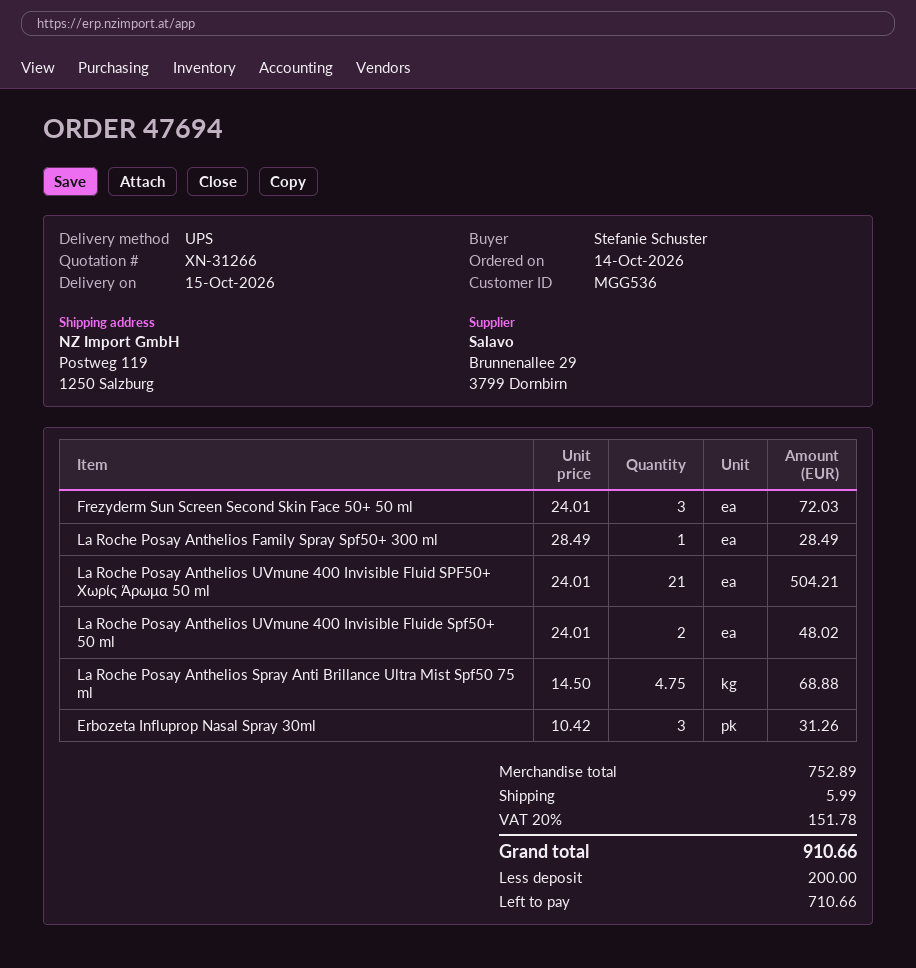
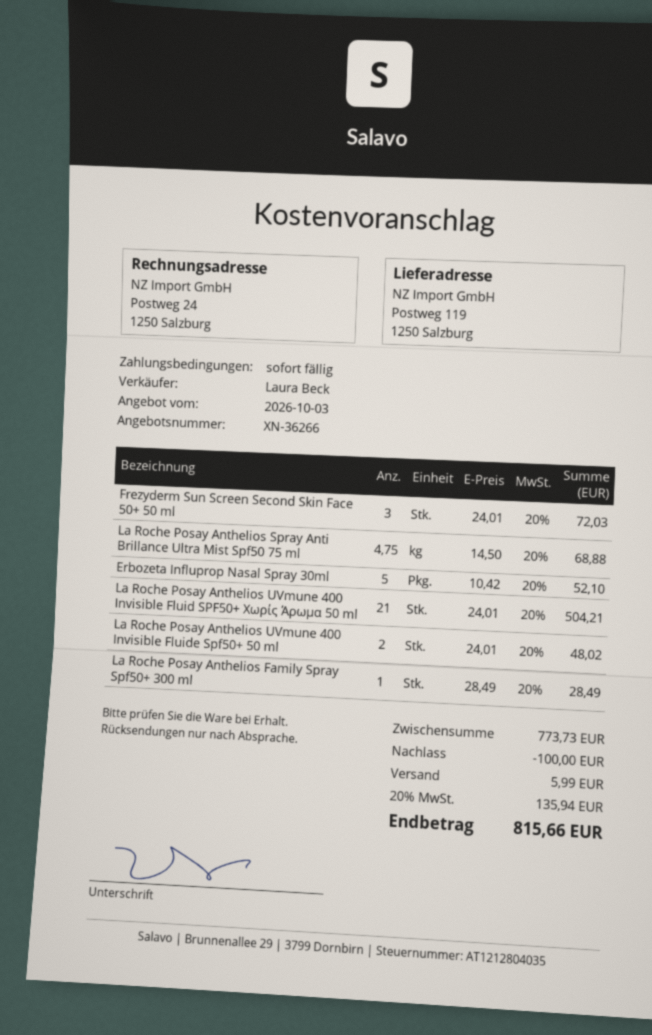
quote number: XN-31266 -> XN-36266
Erbozeta Influprop Nasal Spray 30ml: 3 x 10.42 = 31.26 -> 5 x 10.42 = 52.10
subtotal: 752.89 -> 773.73
discount: none -> 100.00
tax: 20% = 151.78 -> 20% = 135.94
total: 910.66 -> 815.66

